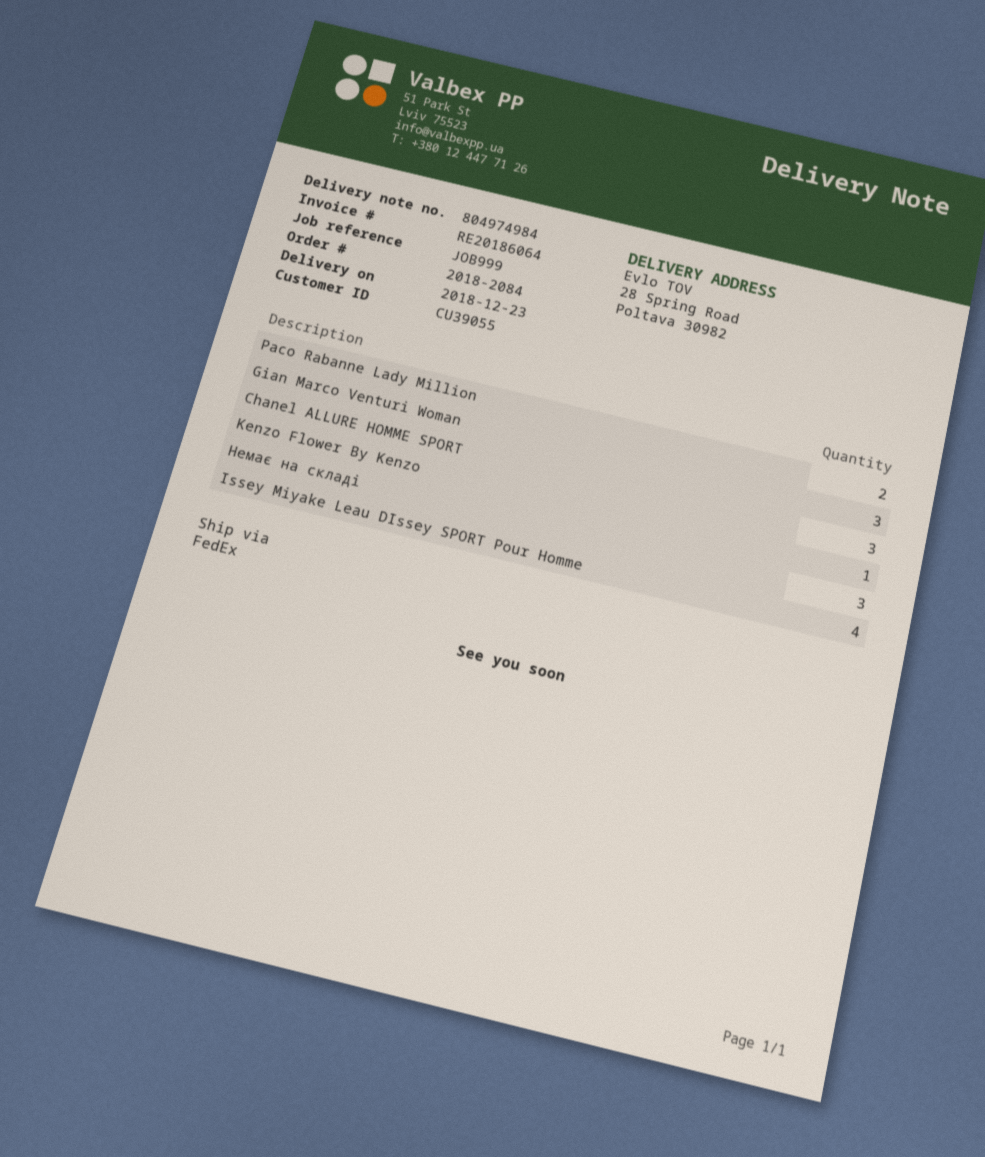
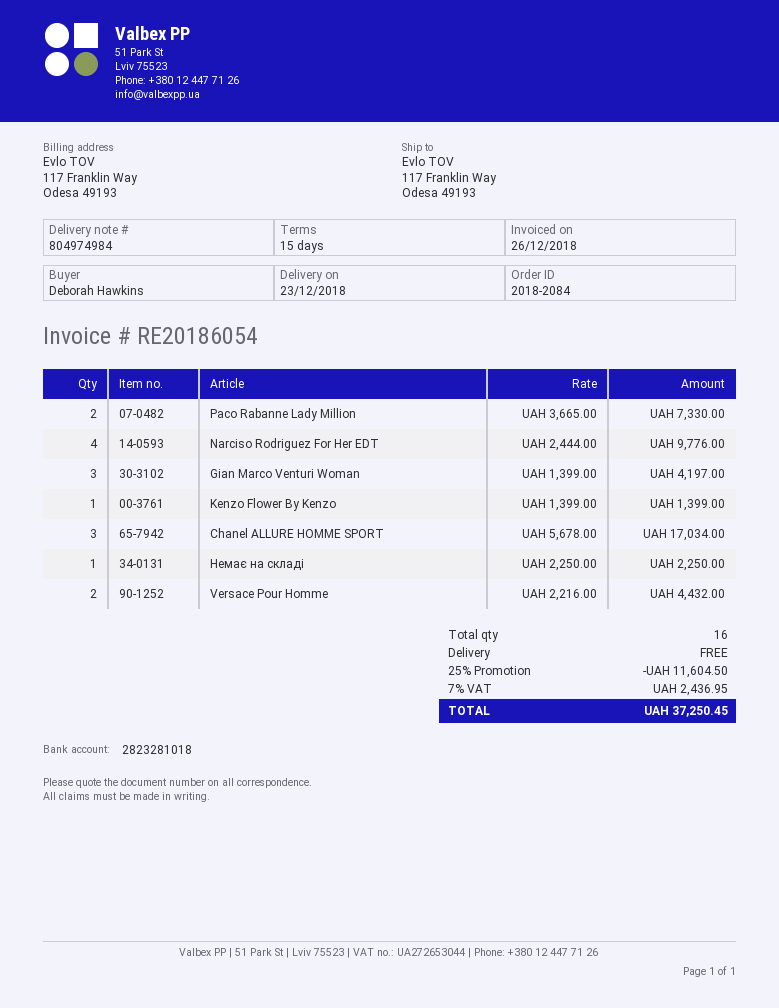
invoice number: RE20186064 -> RE20186054
ship to: 28 Spring Road, Poltava 30982 -> 117 Franklin Way, Odesa 49193
Немає на складі: 3 -> 1
Issey Miyake Leau DIssey SPORT Pour Homme: 4 -> none
Narciso Rodriguez For Her EDT: none -> 4
Versace Pour Homme: none -> 2

